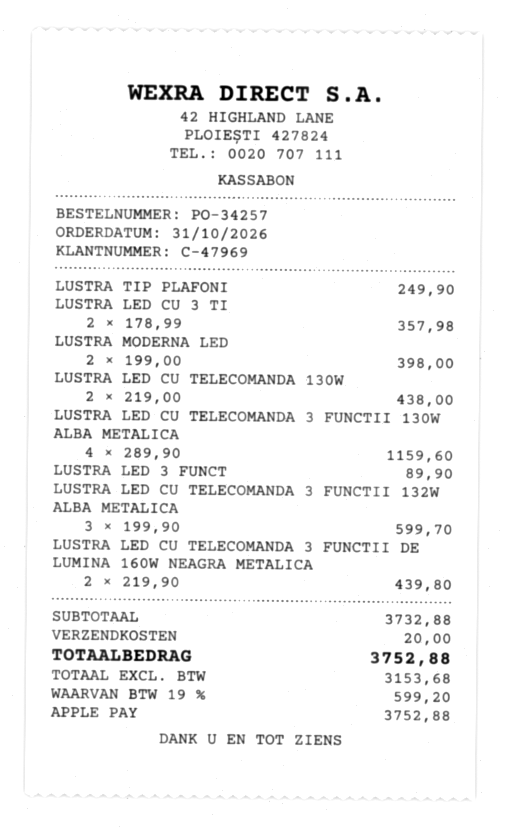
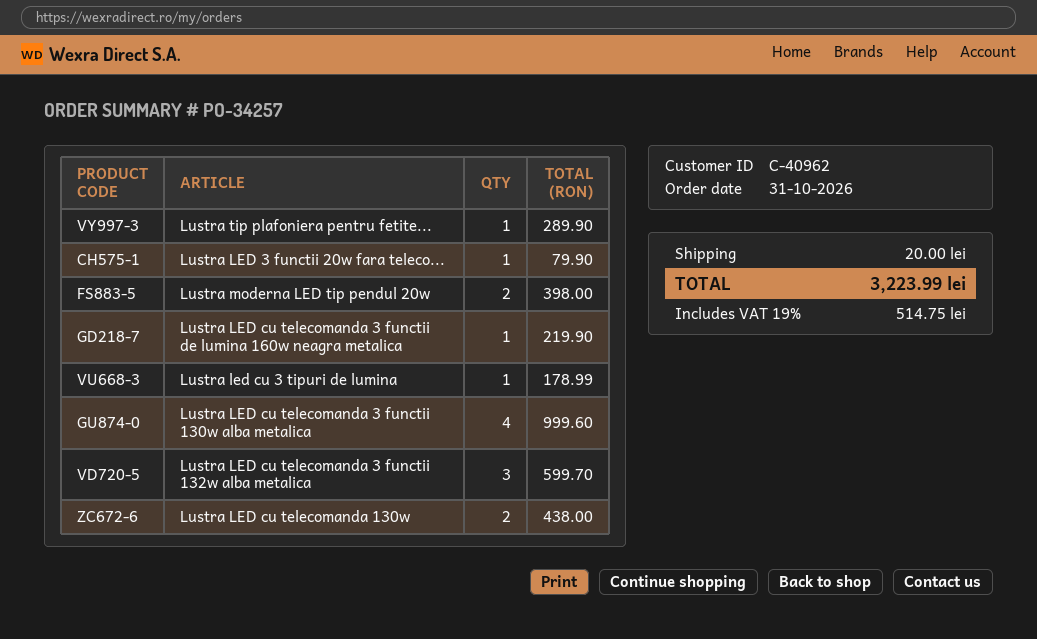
customer number: C-47969 -> C-40962
LUSTRA TIP PLAFONI: 1 for 249.90 -> 1 for 289.90
LUSTRA LED CU 3 TI: 2 for 357.98 -> 1 for 178.99
LUSTRA LED CU TELECOMANDA 3 FUNCTII 130W ALBA METALICA: 4 for 1159.60 -> 4 for 999.60
LUSTRA LED 3 FUNCT: 1 for 89.90 -> 1 for 79.90
LUSTRA LED CU TELECOMANDA 3 FUNCTII DE LUMINA 160W NEAGRA METALICA: 2 for 439.80 -> 1 for 219.90
tax: 19% = 599.20 -> 19% = 514.75
total: 3752.88 -> 3223.99

